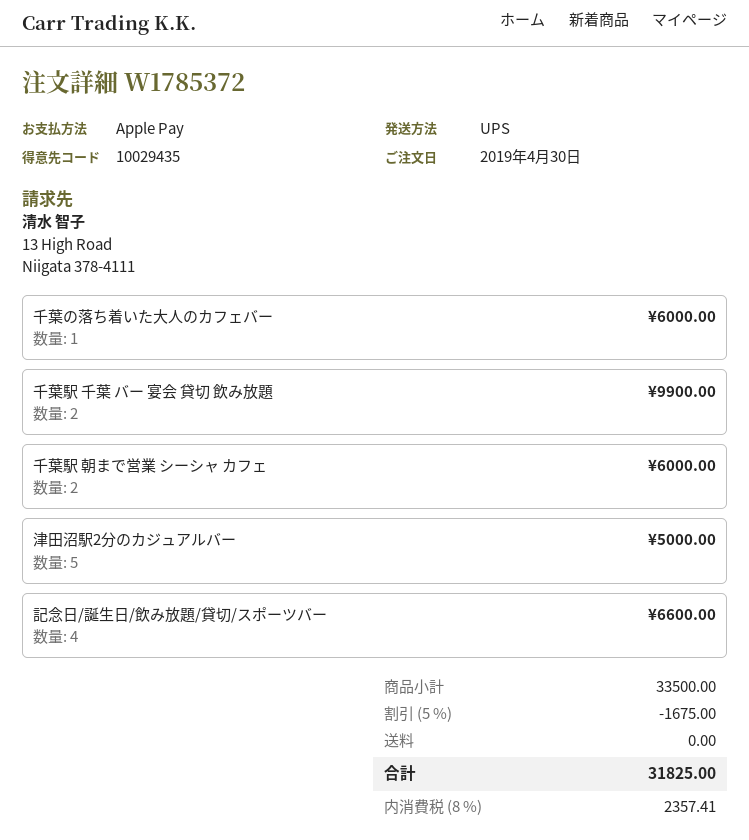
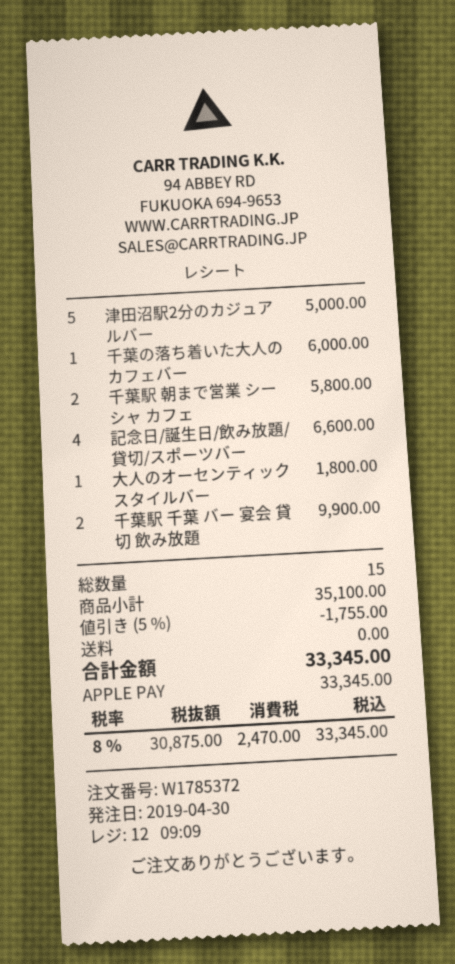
千葉駅 朝まで営業 シーシャ カフェ: 2 for 6000.00 -> 2 for 5800.00
大人のオーセンティックスタイルバー: none -> 1 for 1800.00
subtotal: 33500.00 -> 35100.00
discount: 5% = 1675.00 -> 5% = 1755.00
tax: 8% = 2357.41 -> 8% = 2470.00
total: 31825.00 -> 33345.00

